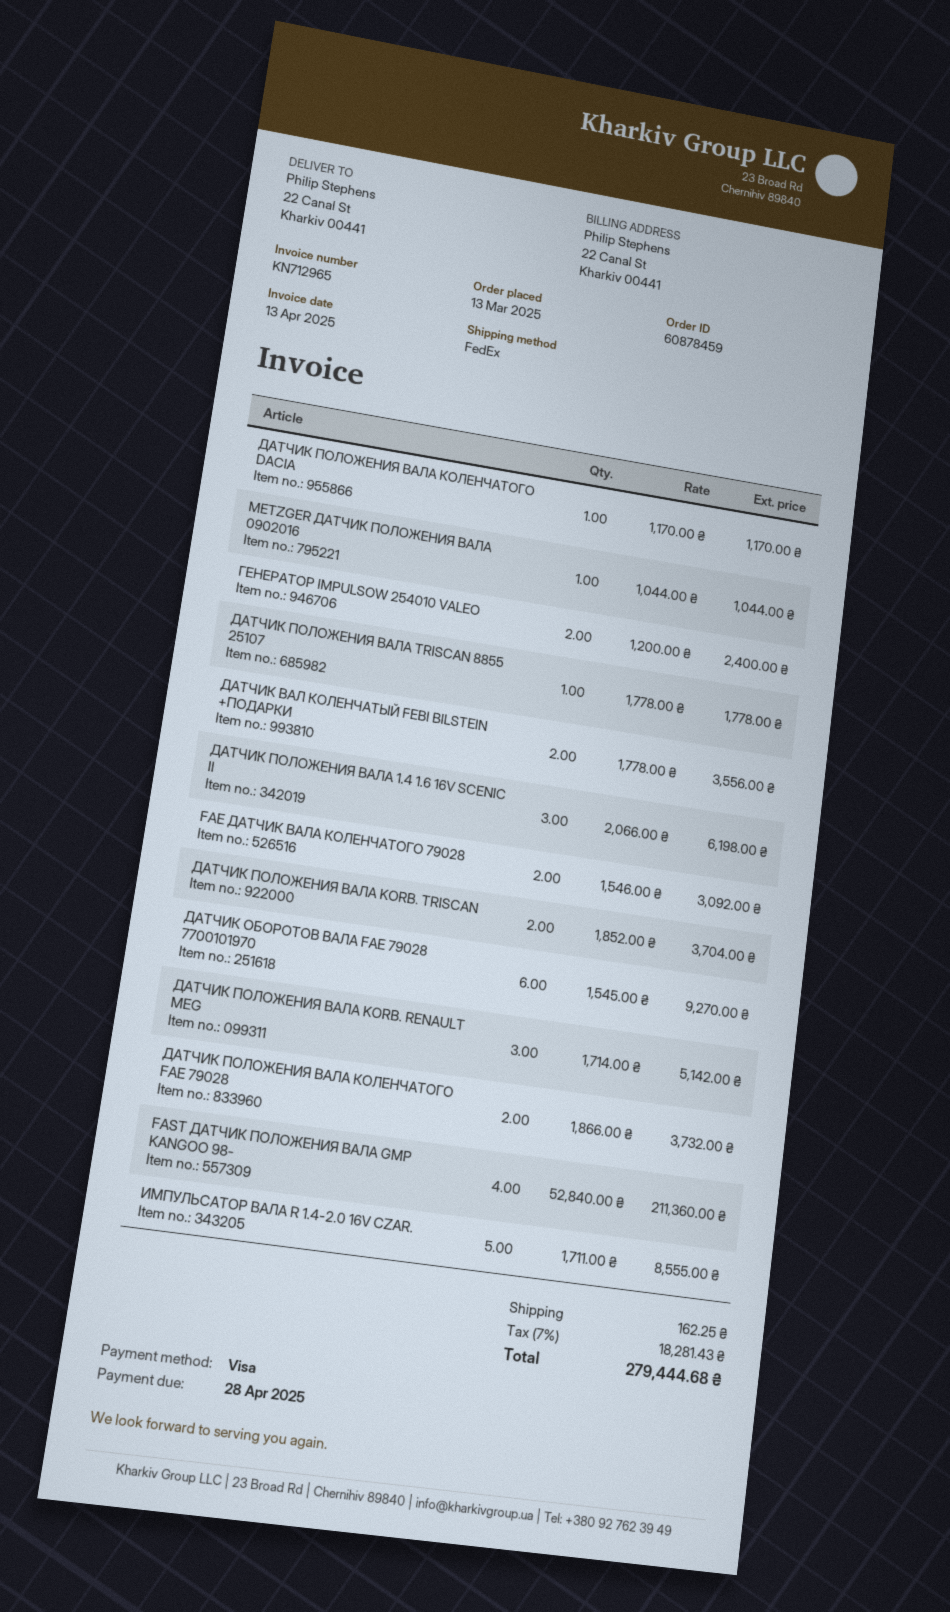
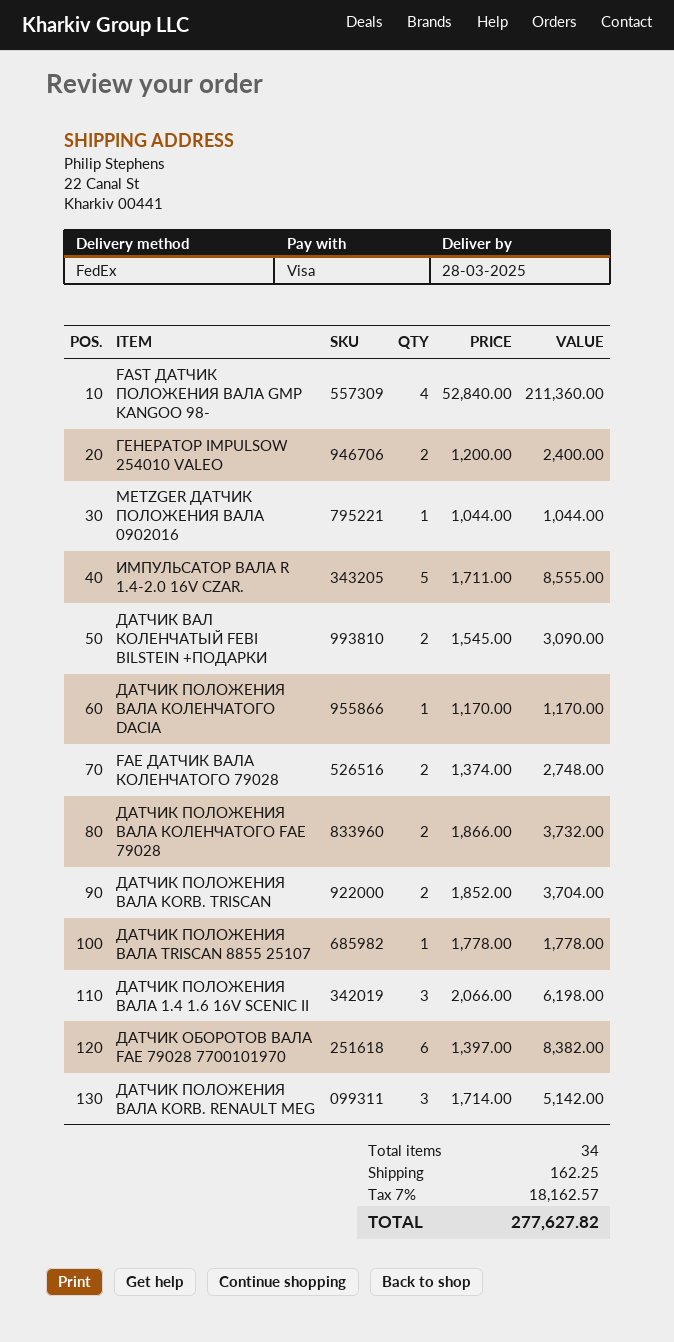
ДАТЧИК ВАЛ КОЛЕНЧАТЫЙ FEBI BILSTEIN +ПОДАРКИ: 2 x 1778.00 = 3556.00 -> 2 x 1545.00 = 3090.00
FAE ДАТЧИК ВАЛА КОЛЕНЧАТОГО 79028: 2 x 1546.00 = 3092.00 -> 2 x 1374.00 = 2748.00
ДАТЧИК ОБОРОТОВ ВАЛА FAE 79028 7700101970: 6 x 1545.00 = 9270.00 -> 6 x 1397.00 = 8382.00
tax: 7% = 18281.43 -> 7% = 18162.57
total: 279444.68 -> 277627.82

